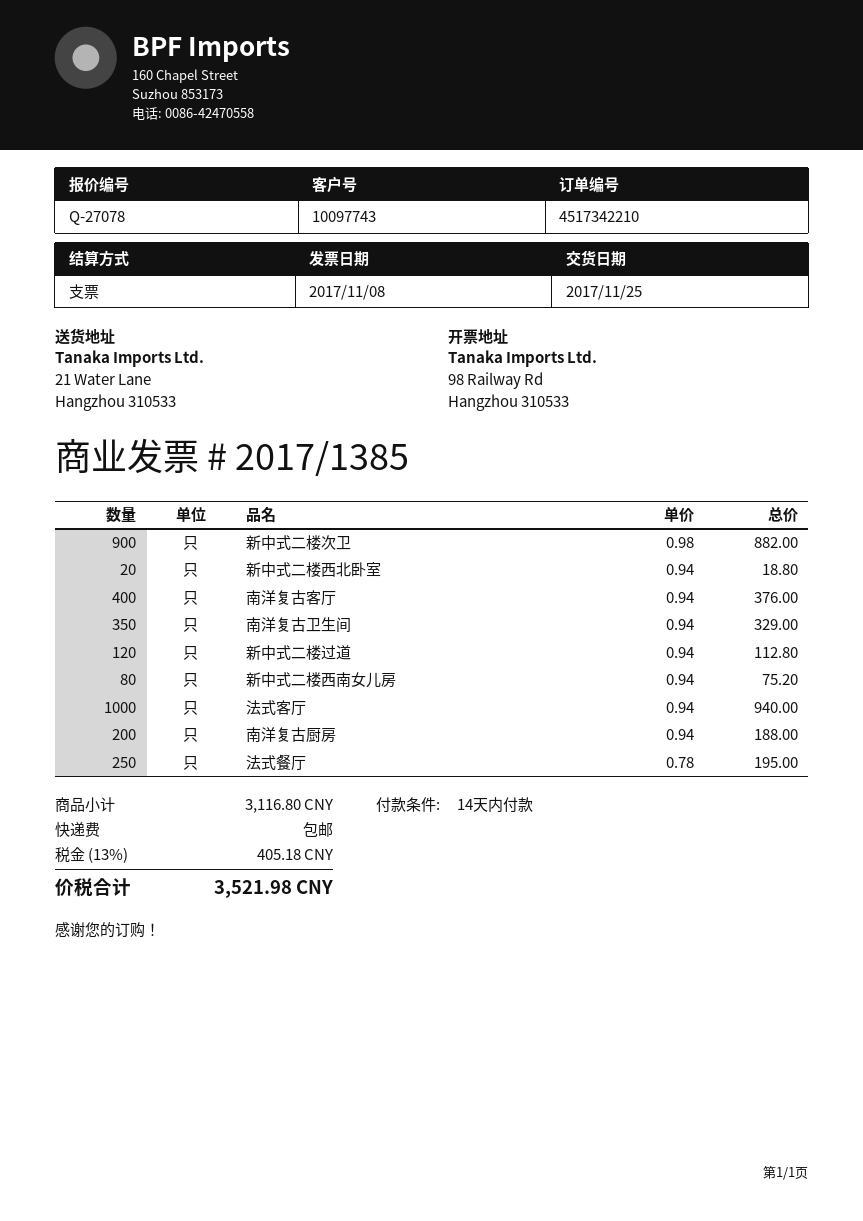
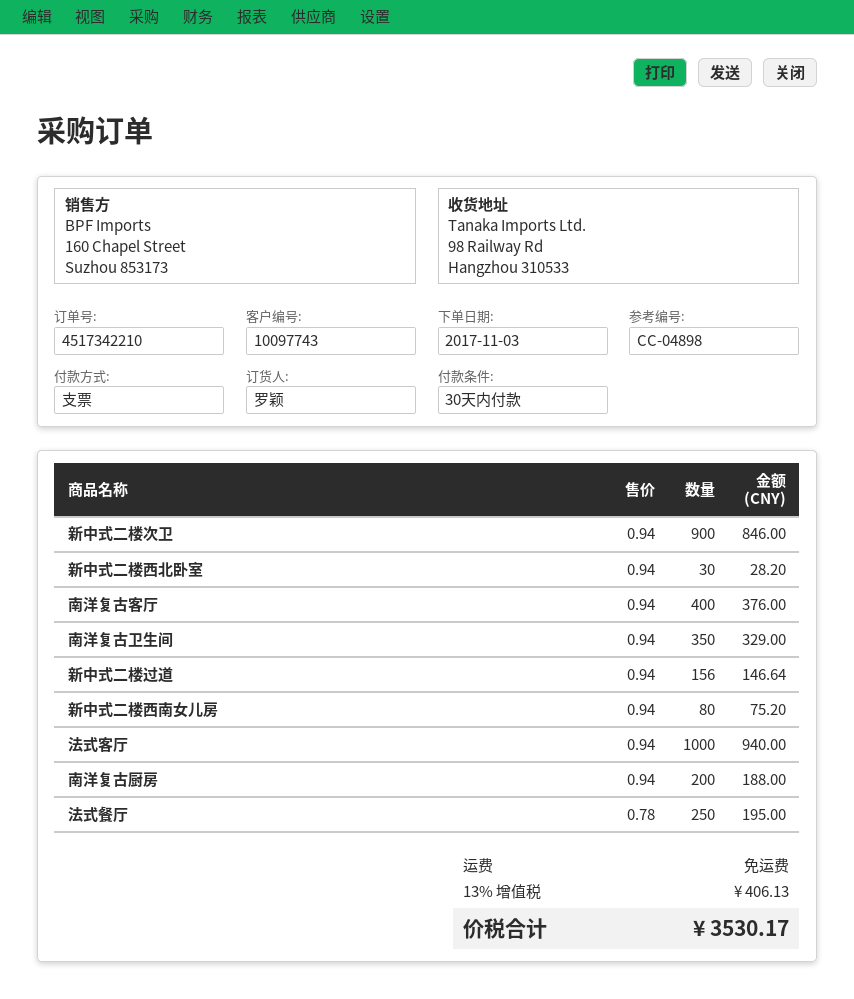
payment terms: 14 days -> 30 days
ship to: 21 Water Lane, Hangzhou 310533 -> 98 Railway Rd, Hangzhou 310533
新中式二楼次卫: 900 x 0.98 = 882.00 -> 900 x 0.94 = 846.00
新中式二楼西北卧室: 20 x 0.94 = 18.80 -> 30 x 0.94 = 28.20
新中式二楼过道: 120 x 0.94 = 112.80 -> 156 x 0.94 = 146.64
tax: 13% = 405.18 -> 13% = 406.13
total: 3521.98 -> 3530.17

